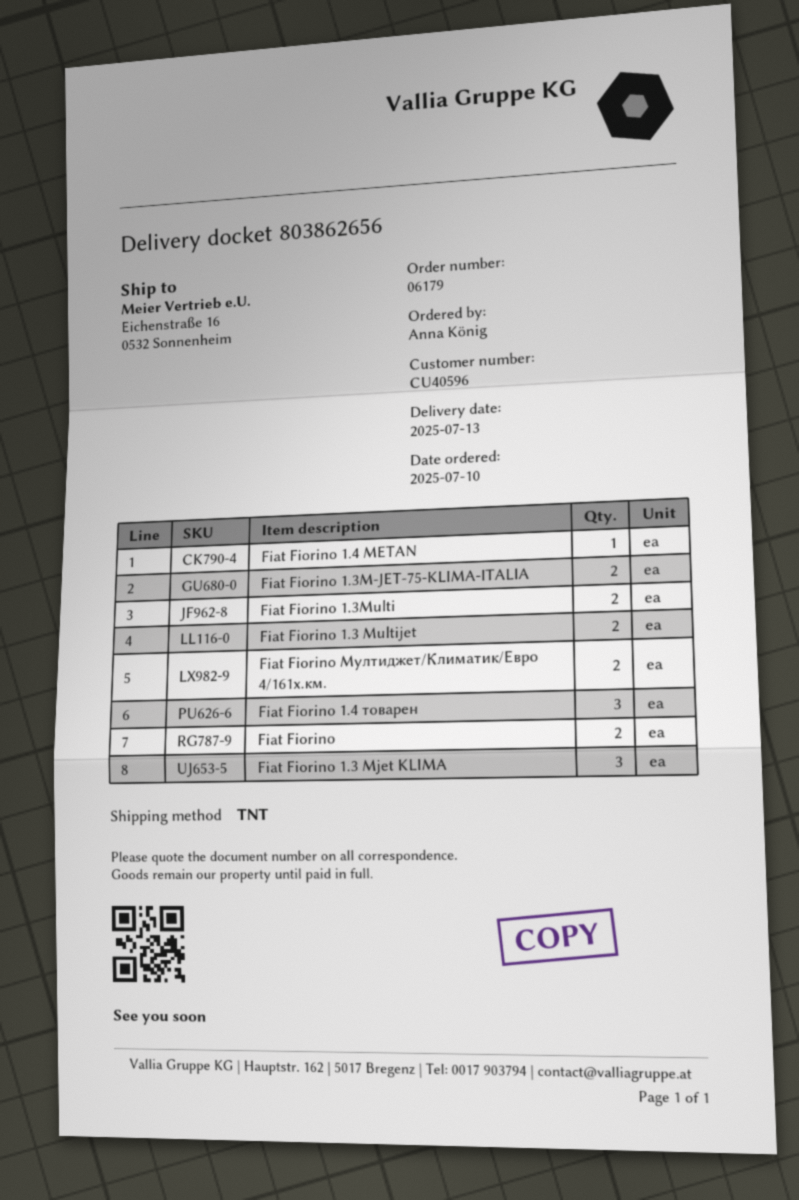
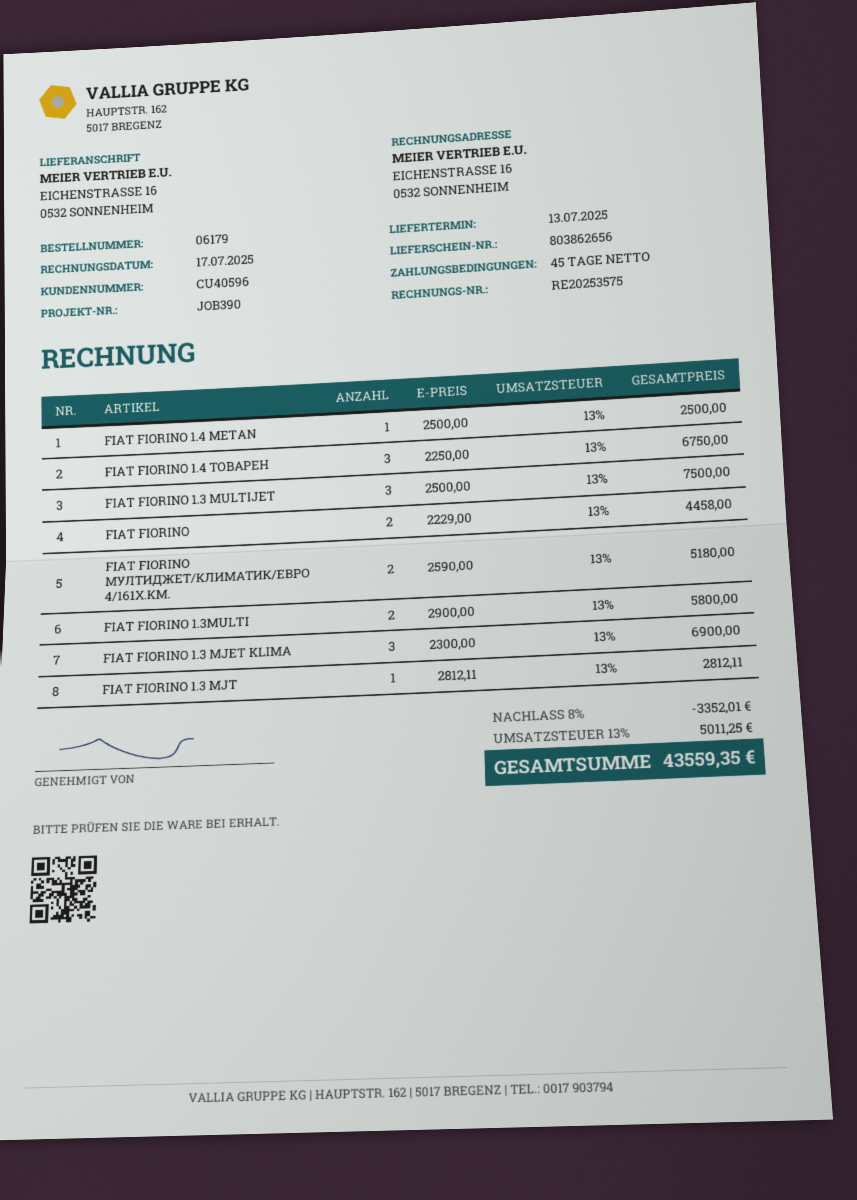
Fiat Fiorino 1.3M-JET-75-KLIMA-ITALIA: 2 -> none
Fiat Fiorino 1.3 Multijet: 2 -> 3
FIAT FIORINO 1.3 MJT: none -> 1

